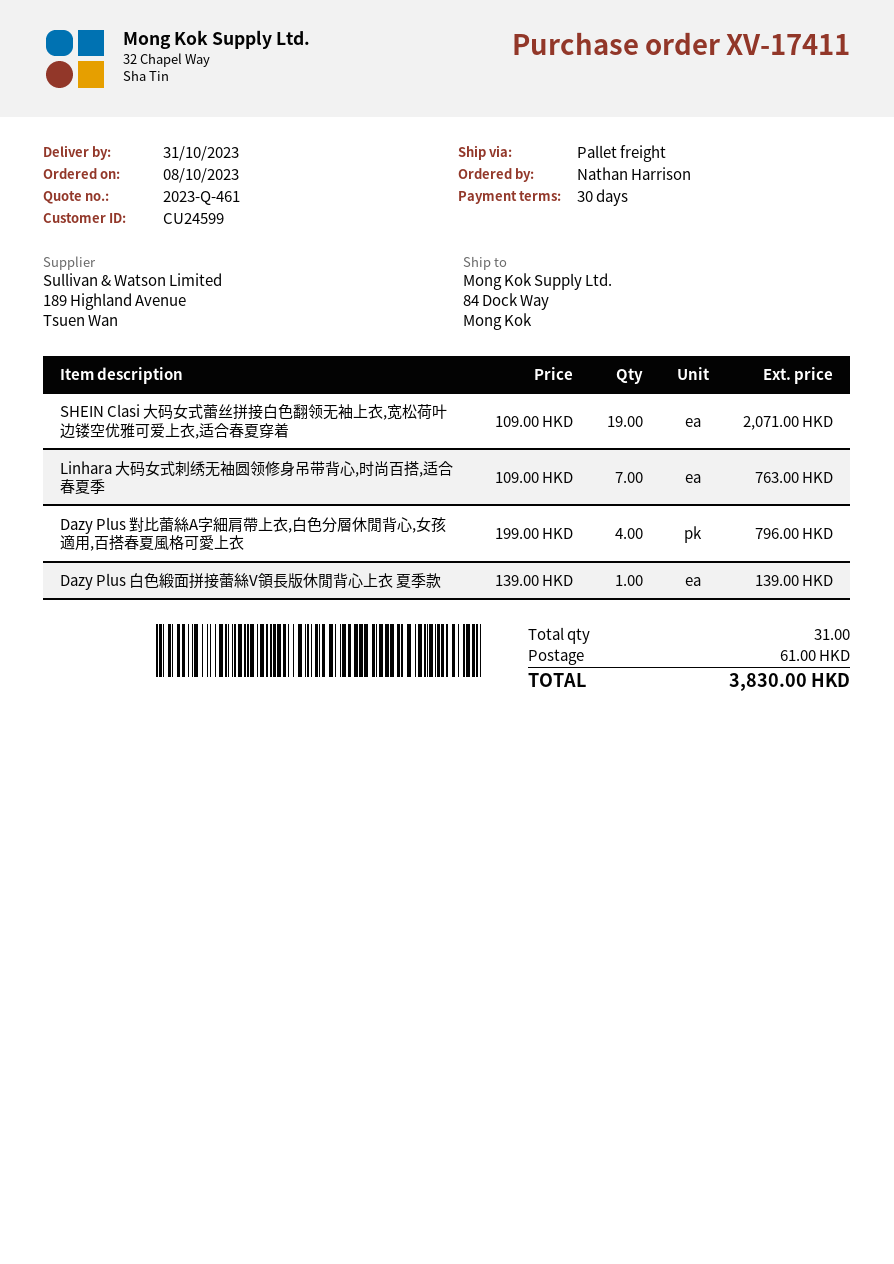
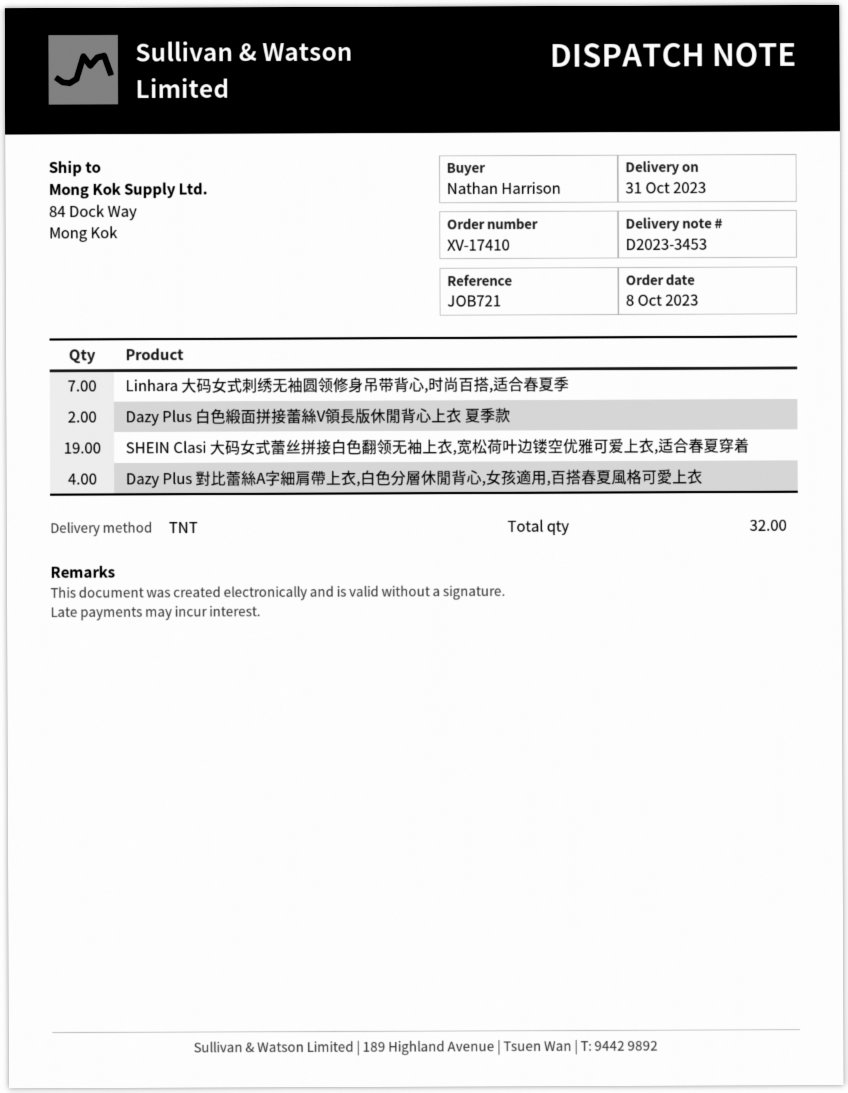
order number: XV-17411 -> XV-17410
shipping method: pallet freight -> TNT
Dazy Plus 白色緞面拼接蕾絲V領長版休閒背心上衣 夏季款: 1 -> 2
total quantity: 31 -> 32

